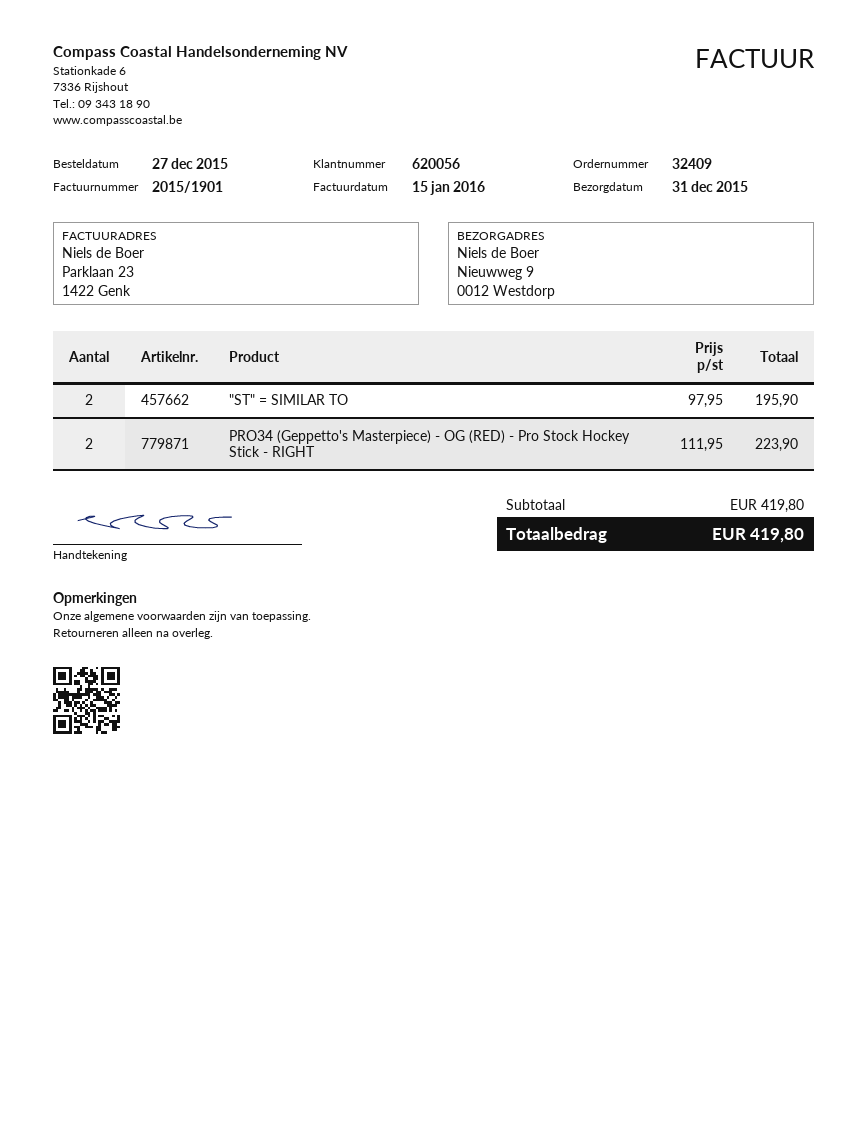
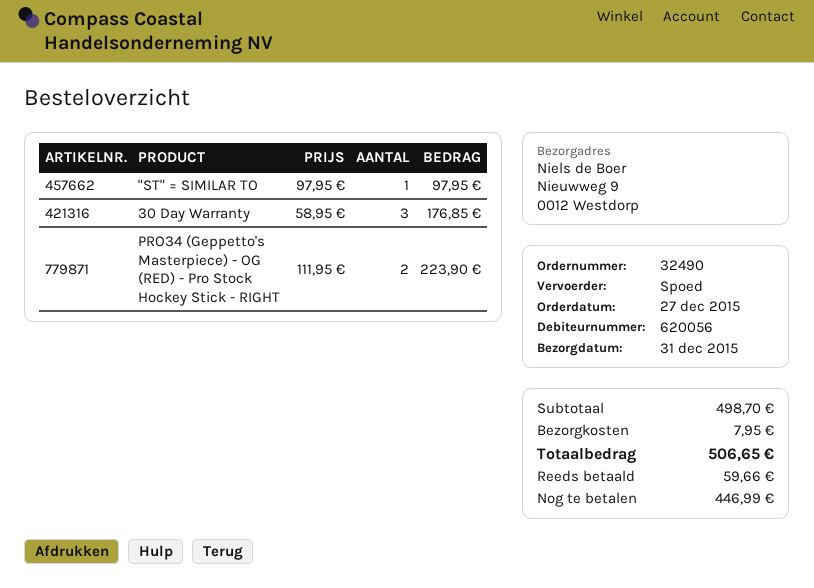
order number: 32409 -> 32490
"ST" = SIMILAR TO: 2 x 97.95 = 195.90 -> 1 x 97.95 = 97.95
30 Day Warranty: none -> 3 x 58.95 = 176.85
subtotal: 419.80 -> 498.70
shipping: none -> 7.95
total: 419.80 -> 506.65

